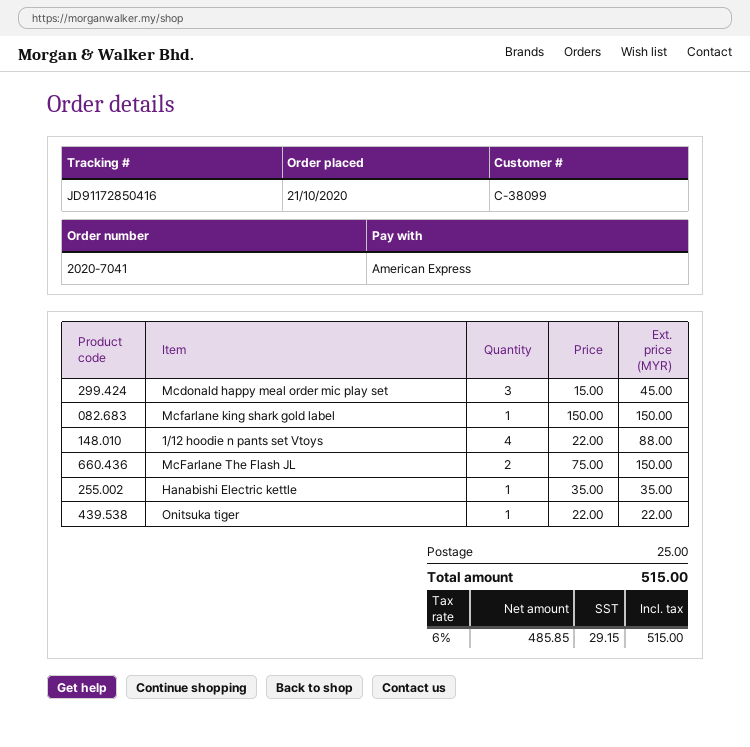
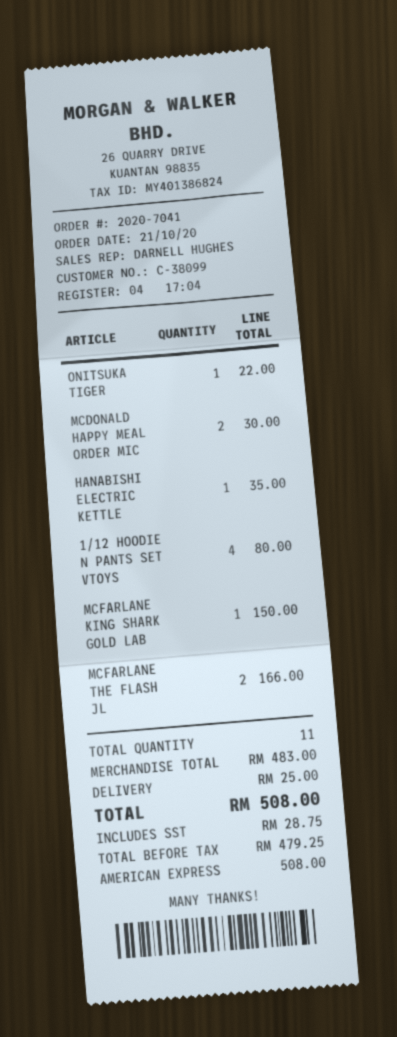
Mcdonald happy meal order mic play set: 3 for 45.00 -> 2 for 30.00
1/12 hoodie n pants set Vtoys: 4 for 88.00 -> 4 for 80.00
McFarlane The Flash JL: 2 for 150.00 -> 2 for 166.00
net: 485.85 -> 479.25
tax: 29.15 -> 28.75
total: 515.00 -> 508.00

